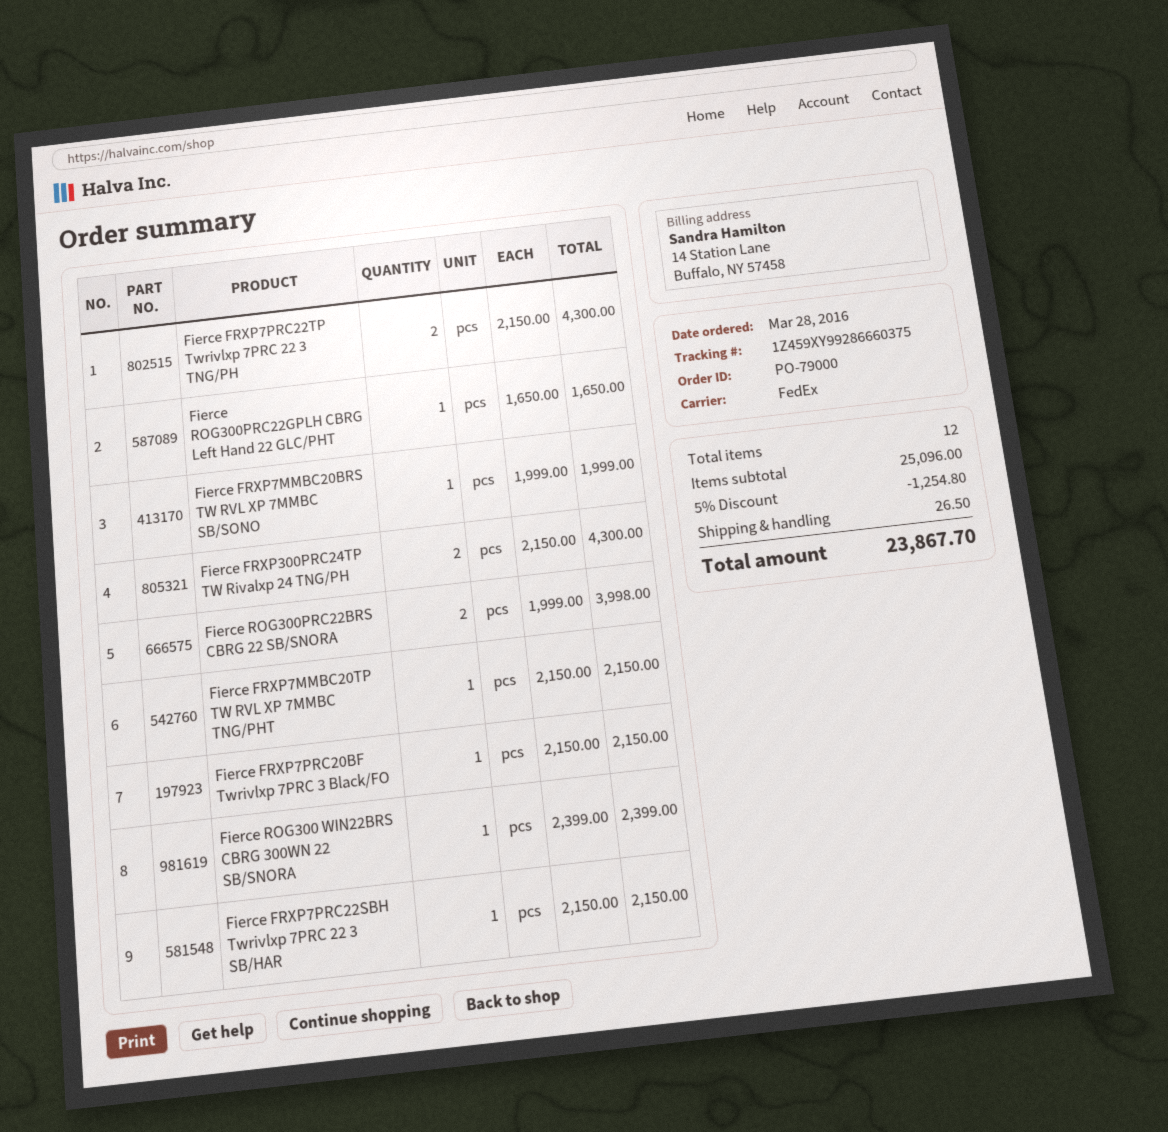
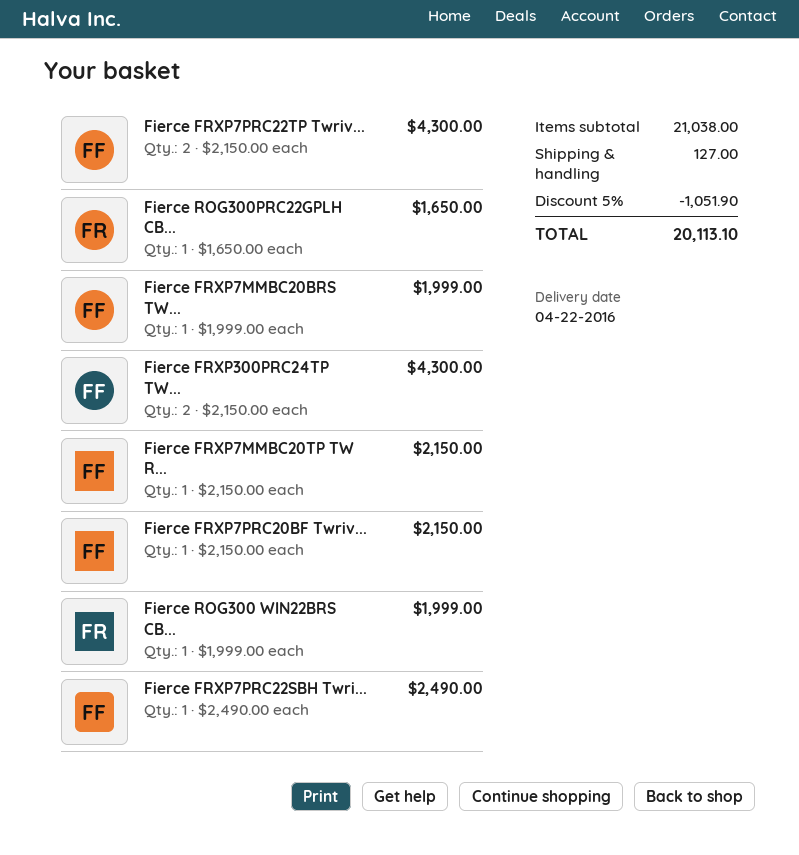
Fierce ROG300PRC22BRS CBRG 22 SB/SNORA: 2 x 1999.00 = 3998.00 -> none
Fierce ROG300 WIN22BRS CBRG 300WN 22 SB/SNORA: 1 x 2399.00 = 2399.00 -> 1 x 1999.00 = 1999.00
Fierce FRXP7PRC22SBH Twrivlxp 7PRC 22 3 SB/HAR: 1 x 2150.00 = 2150.00 -> 1 x 2490.00 = 2490.00
subtotal: 25096.00 -> 21038.00
discount: 5% = 1254.80 -> 5% = 1051.90
shipping: 26.50 -> 127.00
total: 23867.70 -> 20113.10

